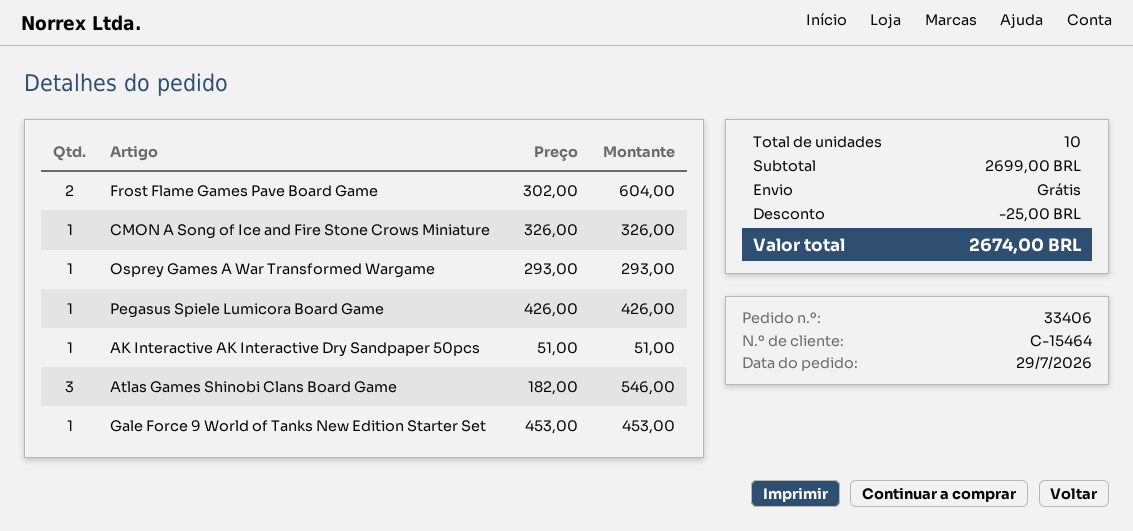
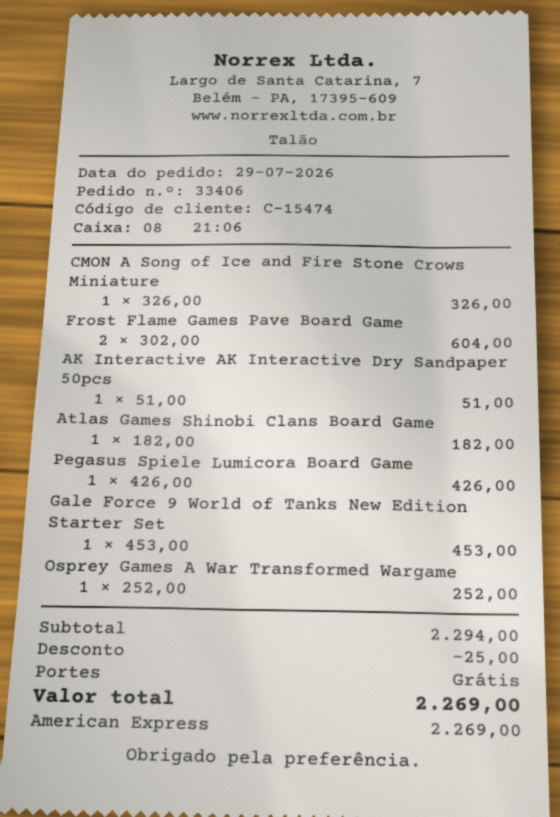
customer number: C-15464 -> C-15474
Osprey Games A War Transformed Wargame: 1 x 293.00 = 293.00 -> 1 x 252.00 = 252.00
Atlas Games Shinobi Clans Board Game: 3 x 182.00 = 546.00 -> 1 x 182.00 = 182.00
subtotal: 2699.00 -> 2294.00
total: 2674.00 -> 2269.00

